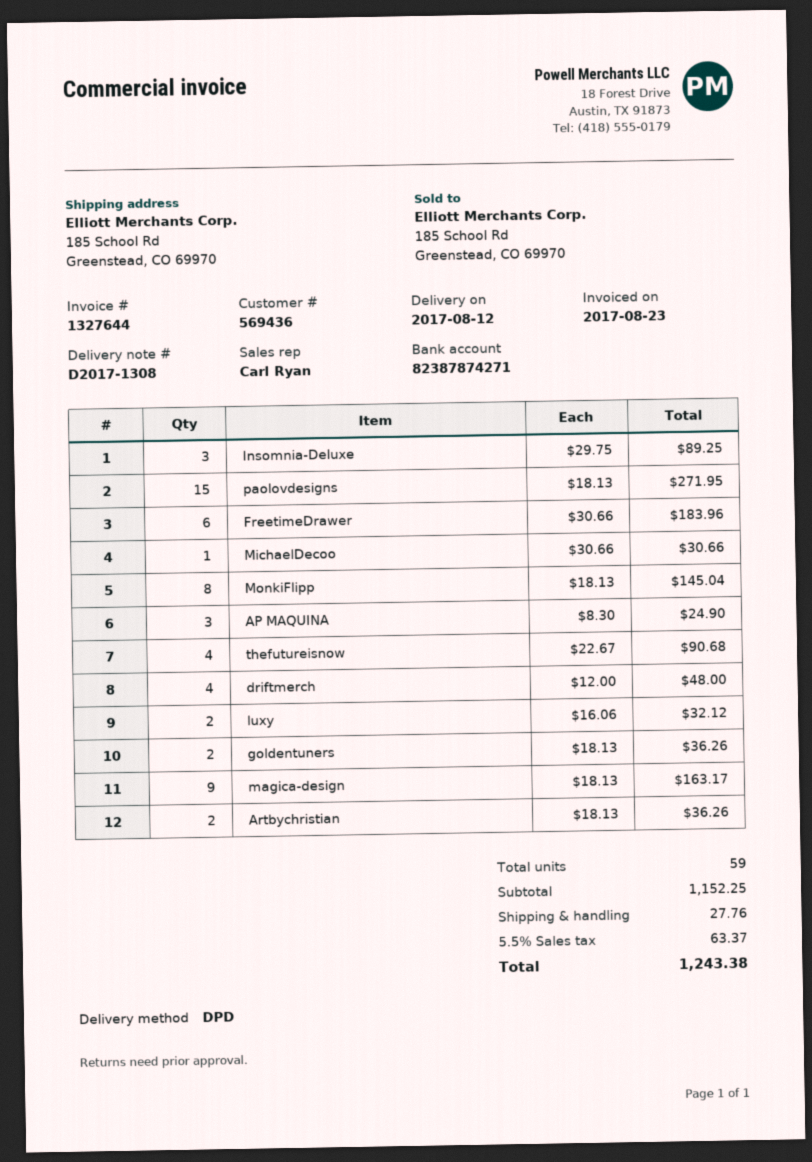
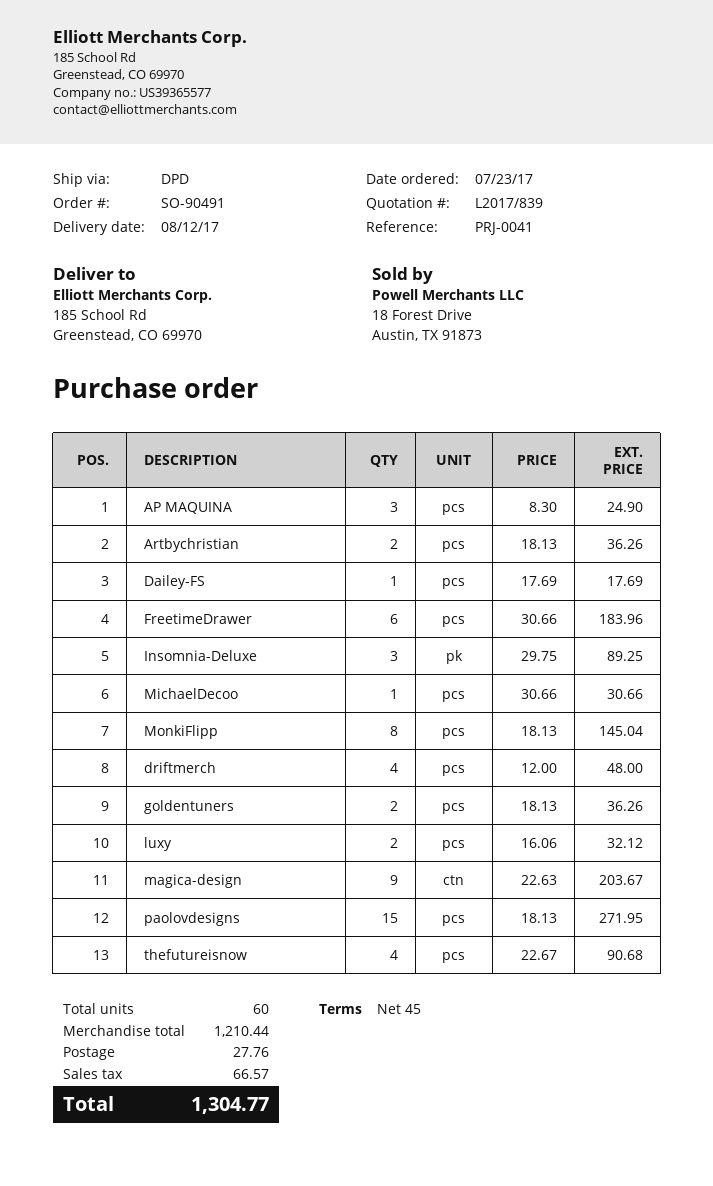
magica-design: 9 x 18.13 = 163.17 -> 9 x 22.63 = 203.67
Dailey-FS: none -> 1 x 17.69 = 17.69
total quantity: 59 -> 60
subtotal: 1152.25 -> 1210.44
tax: 63.37 -> 66.57
total: 1243.38 -> 1304.77

